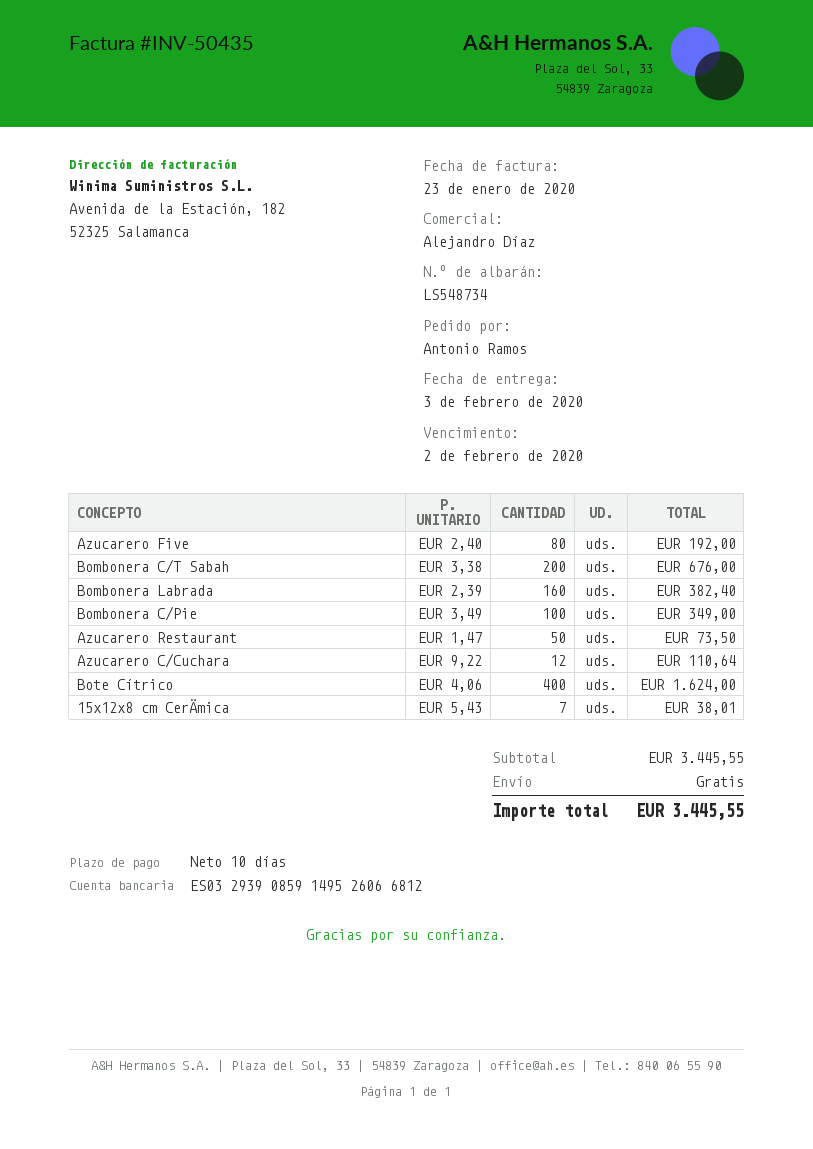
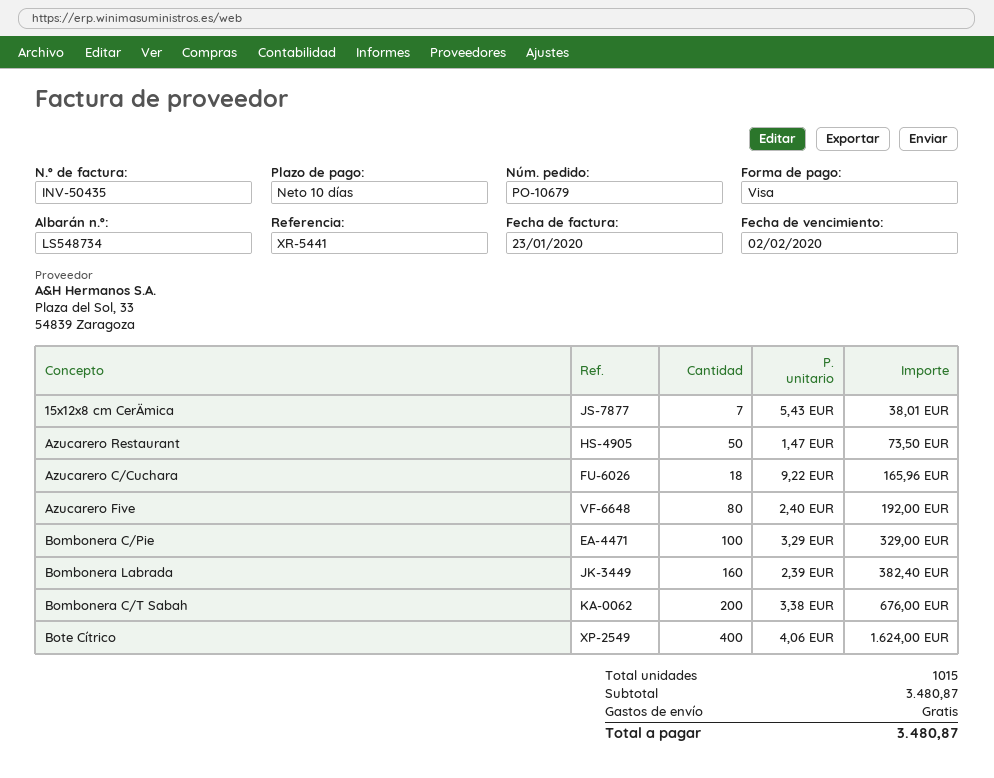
Bombonera C/Pie: 100 x 3.49 = 349.00 -> 100 x 3.29 = 329.00
Azucarero C/Cuchara: 12 x 9.22 = 110.64 -> 18 x 9.22 = 165.96
subtotal: 3445.55 -> 3480.87
total: 3445.55 -> 3480.87

